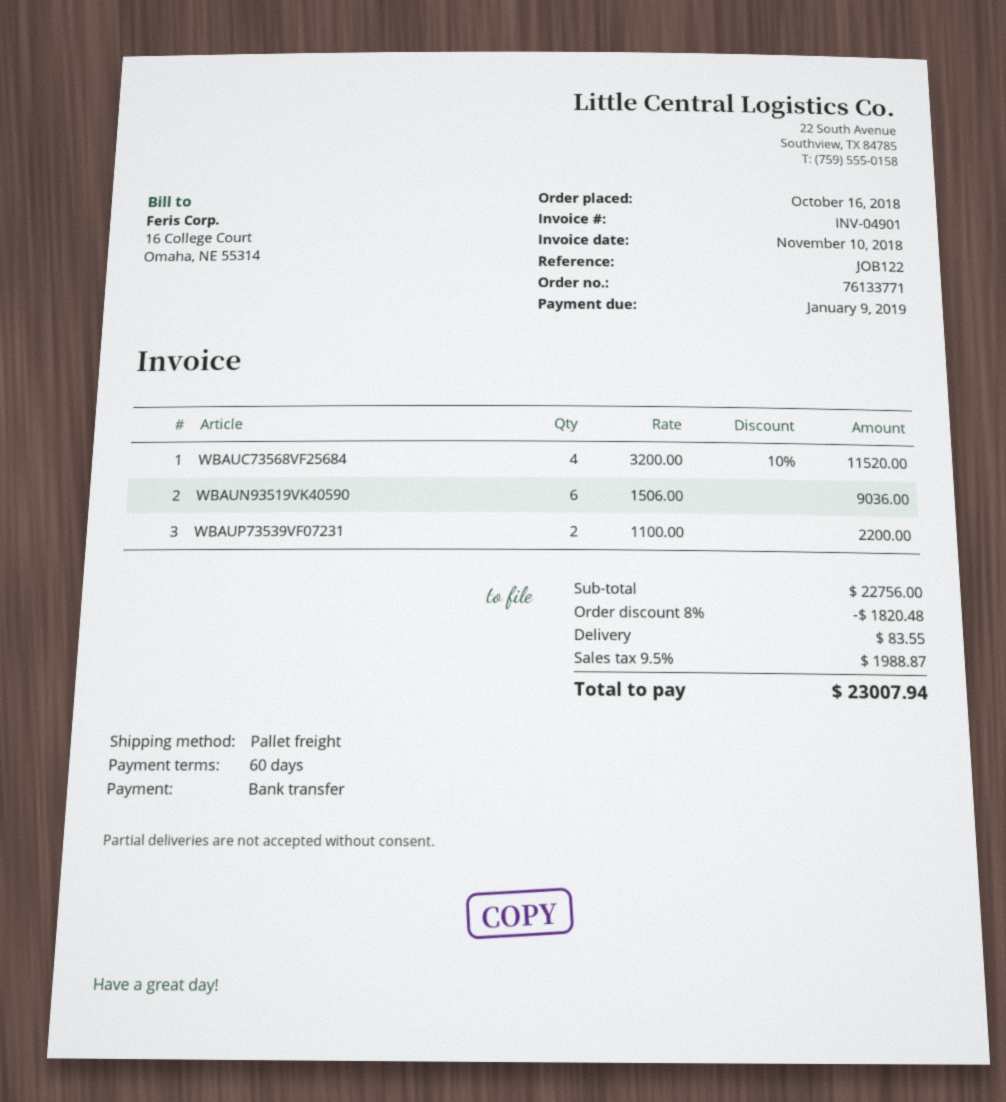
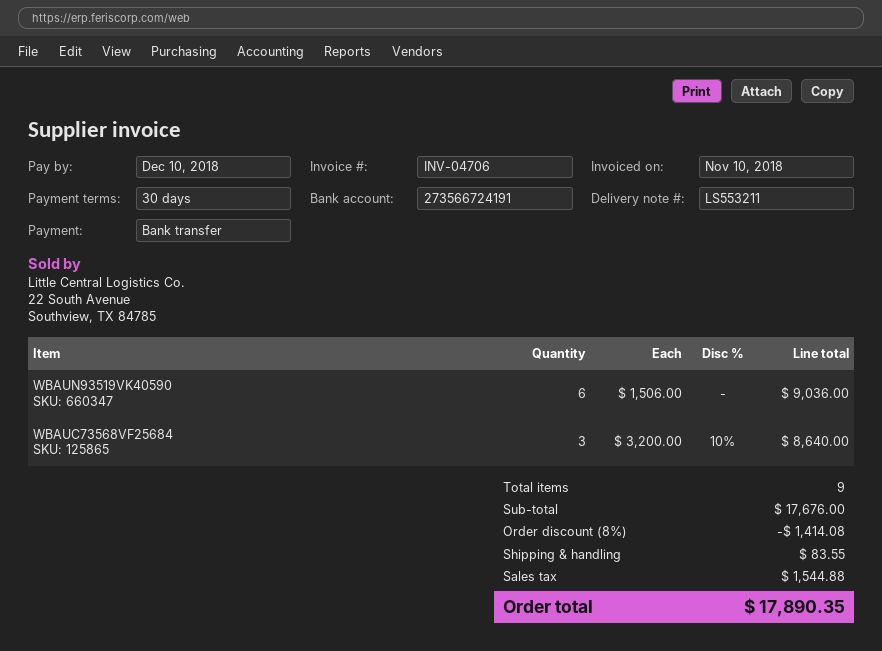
invoice number: INV-04901 -> INV-04706
payment terms: 60 days -> 30 days
due date: 2019-01-09 -> 2018-12-10
WBAUC73568VF25684: 4 x 3200.00 - 10% = 11520.00 -> 3 x 3200.00 - 10% = 8640.00
WBAUP73539VF07231: 2 x 1100.00 = 2200.00 -> none
subtotal: 22756.00 -> 17676.00
discount: 8% = 1820.48 -> 8% = 1414.08
tax: 1988.87 -> 1544.88
total: 23007.94 -> 17890.35

